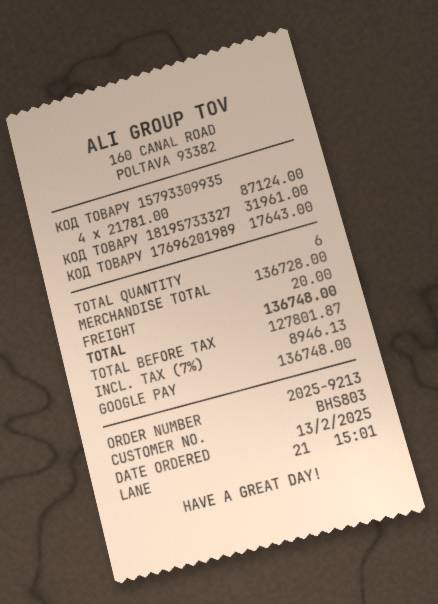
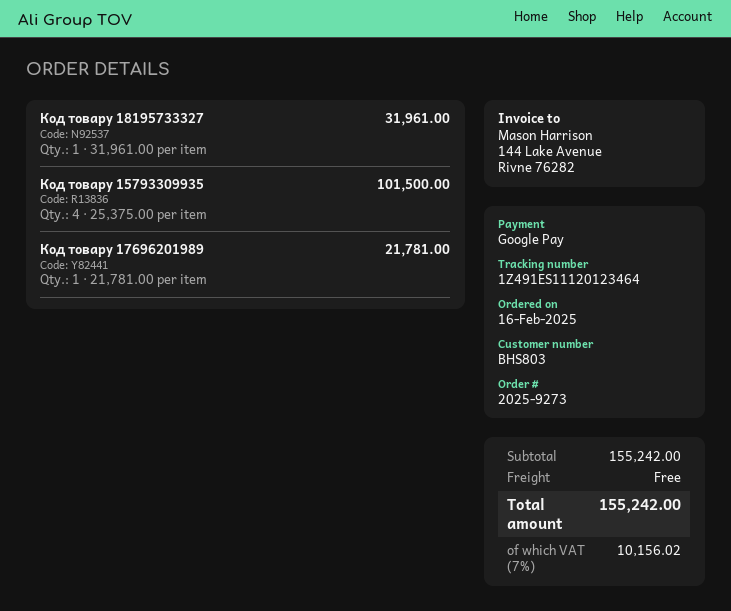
order number: 2025-9213 -> 2025-9273
order date: 2025-02-13 -> 2025-02-16
КОД ТОВАРУ 15793309935: 4 x 21781.00 = 87124.00 -> 4 x 25375.00 = 101500.00
КОД ТОВАРУ 17696201989: 1 x 17643.00 = 17643.00 -> 1 x 21781.00 = 21781.00
subtotal: 136728.00 -> 155242.00
shipping: 20.00 -> 0.00
tax: 7% = 8946.13 -> 7% = 10156.02
total: 136748.00 -> 155242.00

